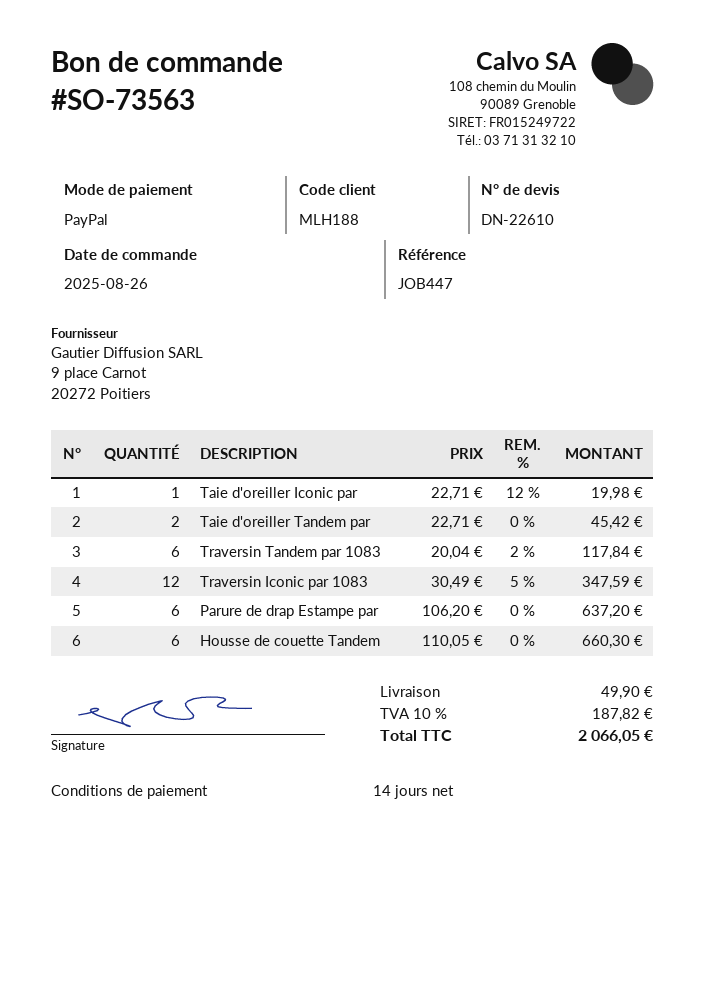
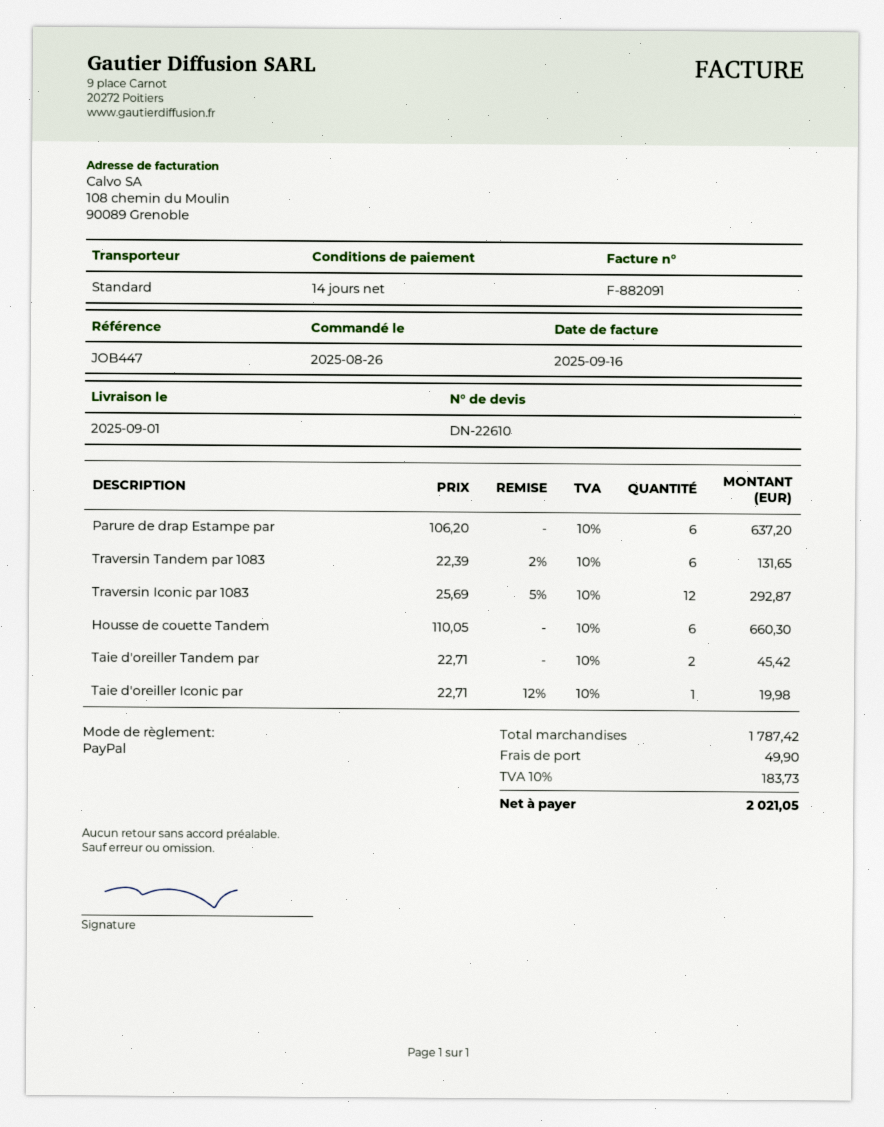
Traversin Tandem par 1083: 6 x 20.04 - 2% = 117.84 -> 6 x 22.39 - 2% = 131.65
Traversin Iconic par 1083: 12 x 30.49 - 5% = 347.59 -> 12 x 25.69 - 5% = 292.87
tax: 10% = 187.82 -> 10% = 183.73
total: 2066.05 -> 2021.05

